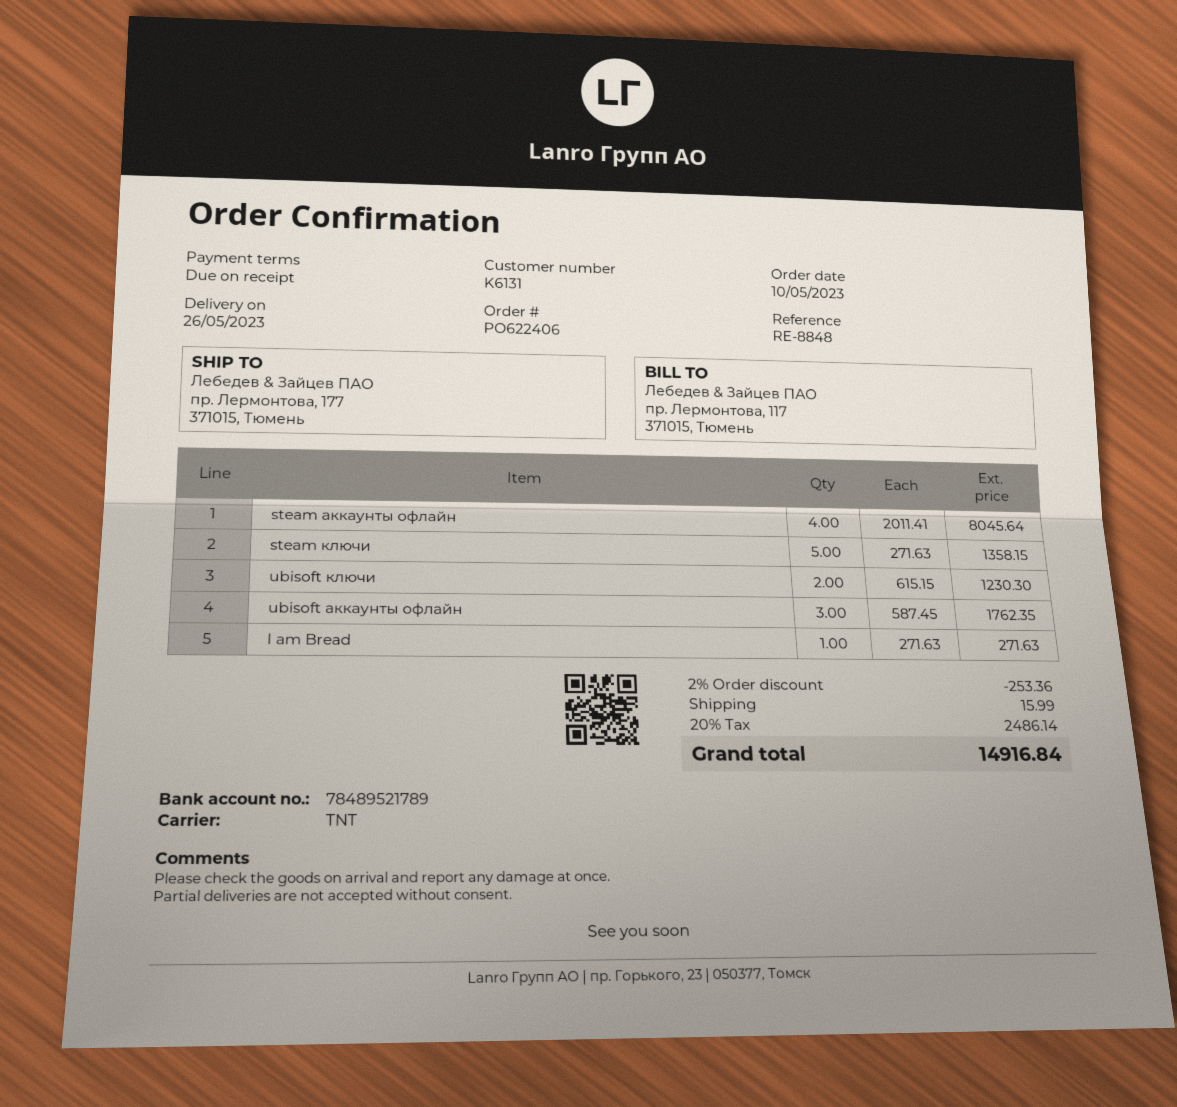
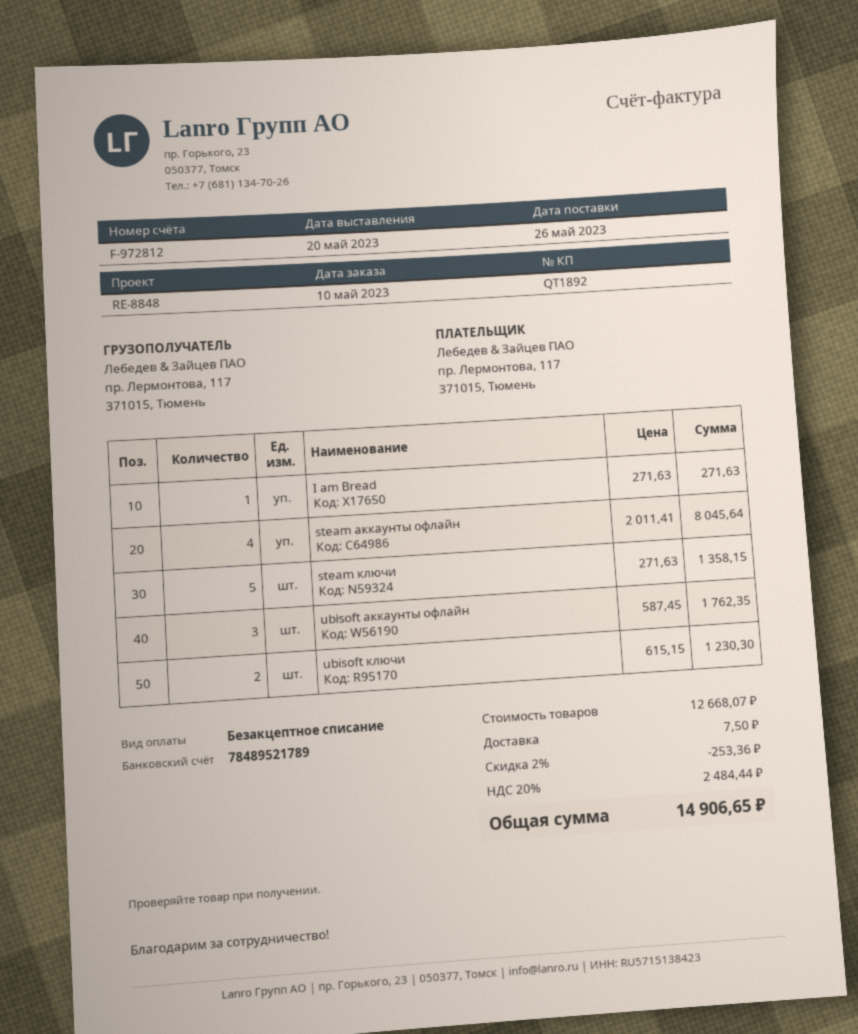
ship to: пр. Лермонтова, 177, 371015, Тюмень -> пр. Лермонтова, 117, 371015, Тюмень
shipping: 15.99 -> 7.50
tax: 20% = 2486.14 -> 20% = 2484.44
total: 14916.84 -> 14906.65

